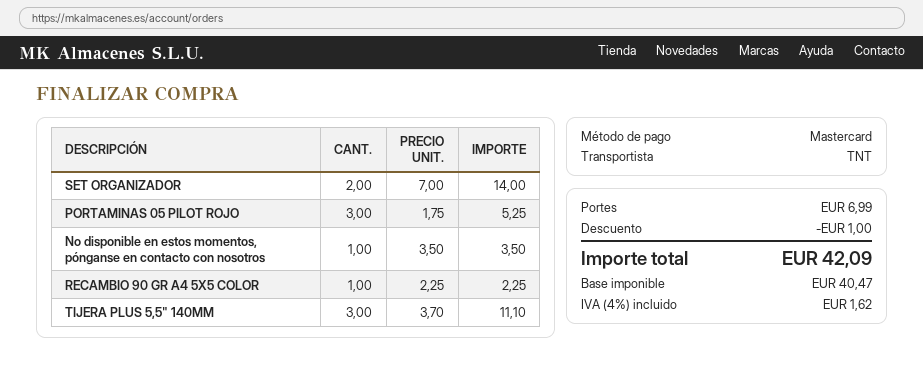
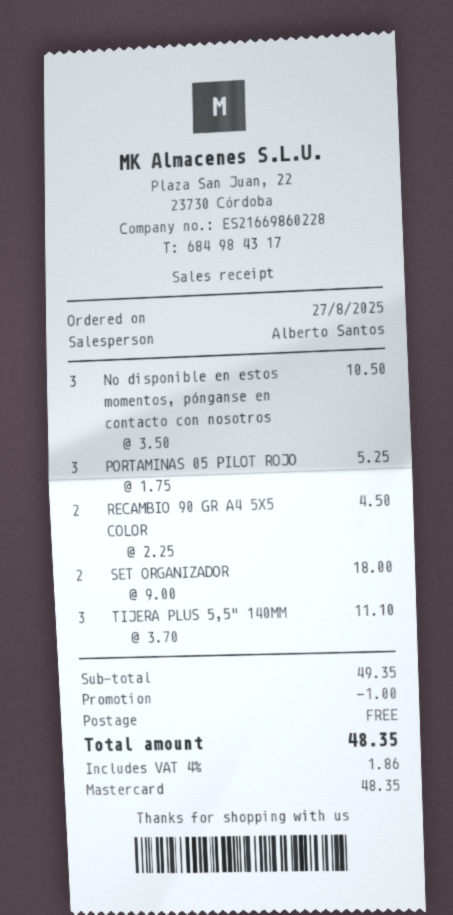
SET ORGANIZADOR: 2 x 7.00 = 14.00 -> 2 x 9.00 = 18.00
No disponible en estos momentos, pónganse en contacto con nosotros: 1 x 3.50 = 3.50 -> 3 x 3.50 = 10.50
RECAMBIO 90 GR A4 5X5 COLOR: 1 x 2.25 = 2.25 -> 2 x 2.25 = 4.50
shipping: 6.99 -> 0.00
tax: 4% = 1.62 -> 4% = 1.86
total: 42.09 -> 48.35

